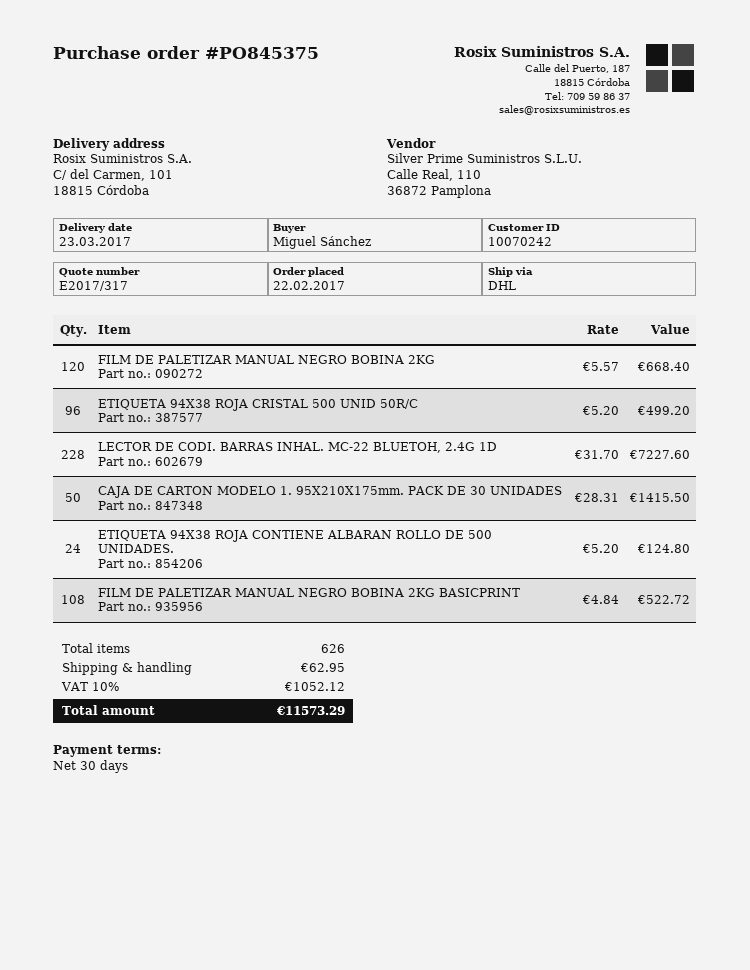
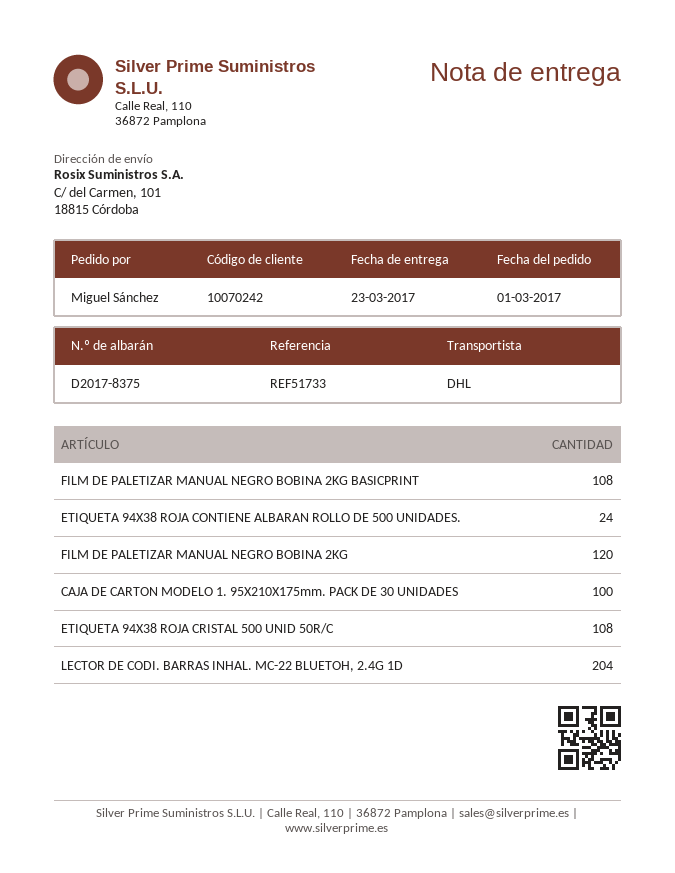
order date: 2017-02-22 -> 2017-03-01
ETIQUETA 94X38 ROJA CRISTAL 500 UNID 50R/C: 96 -> 108
LECTOR DE CODI. BARRAS INHAL. MC-22 BLUETOH, 2.4G 1D: 228 -> 204
CAJA DE CARTON MODELO 1. 95X210X175mm. PACK DE 30 UNIDADES: 50 -> 100

